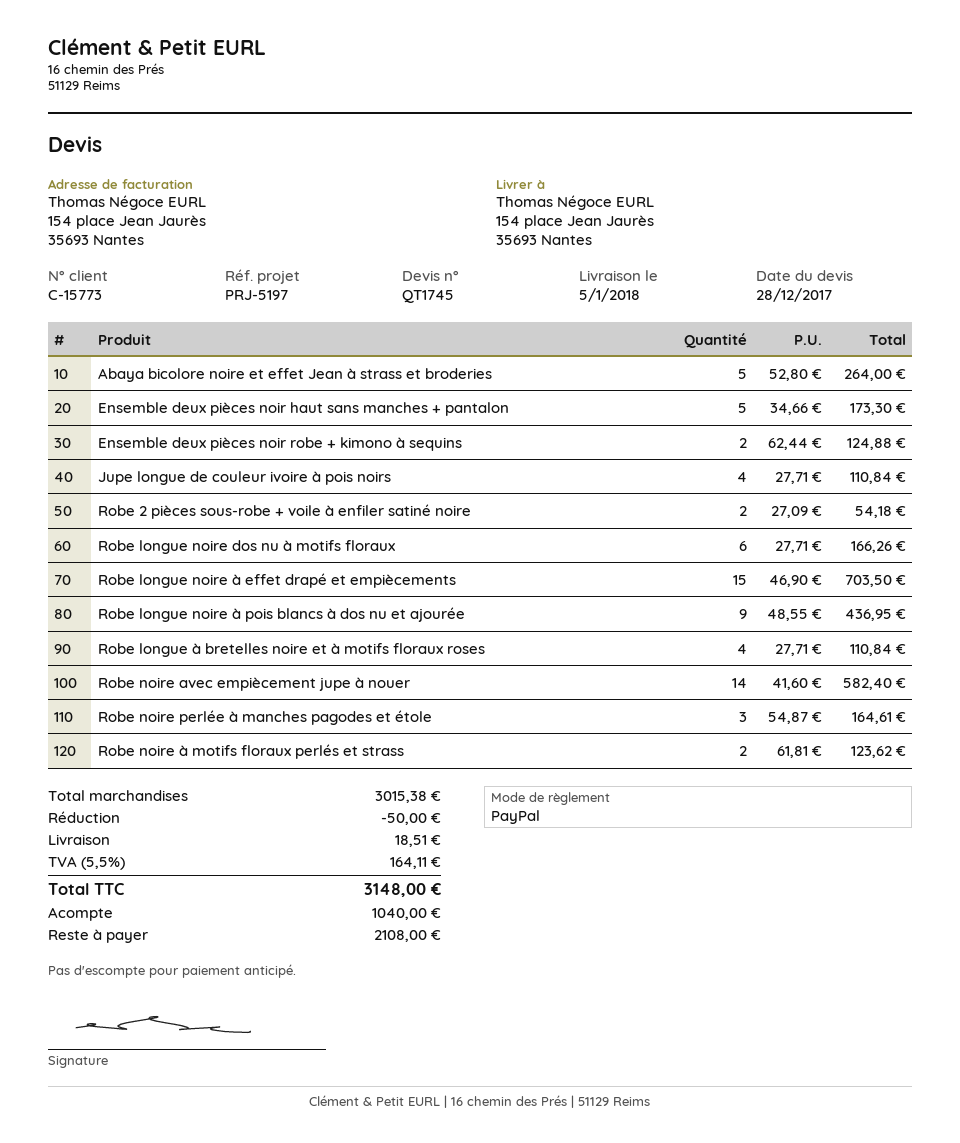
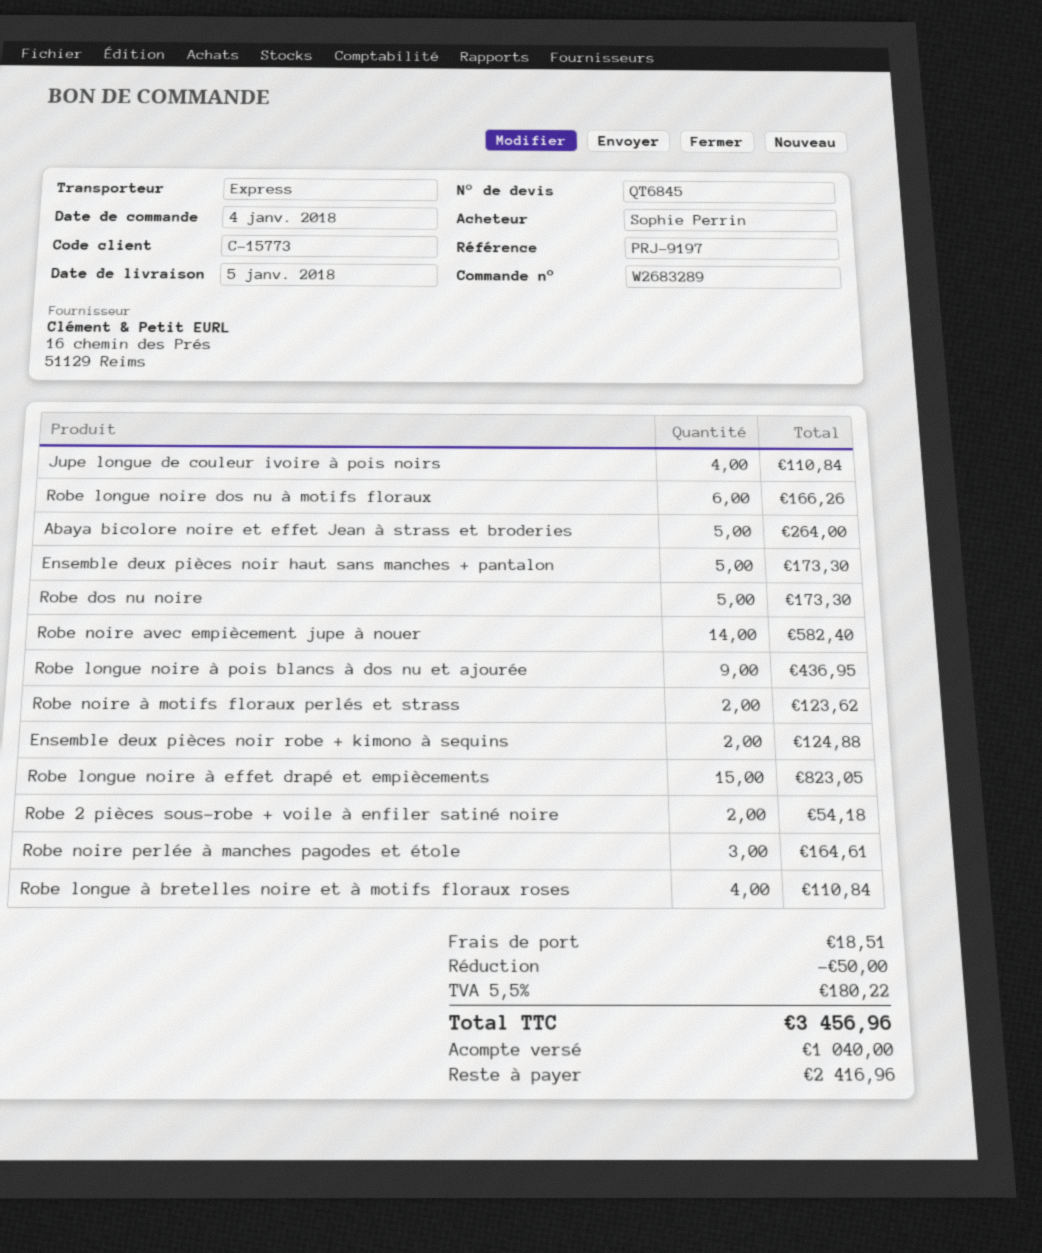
quote number: QT1745 -> QT6845
reference: PRJ-5197 -> PRJ-9197
Robe longue noire à effet drapé et empiècements: 15 for 703.50 -> 15 for 823.05
Robe dos nu noire: none -> 5 for 173.30
tax: 5.5% = 164.11 -> 5.5% = 180.22
total: 3148.00 -> 3456.96
balance: 2108.00 -> 2416.96

